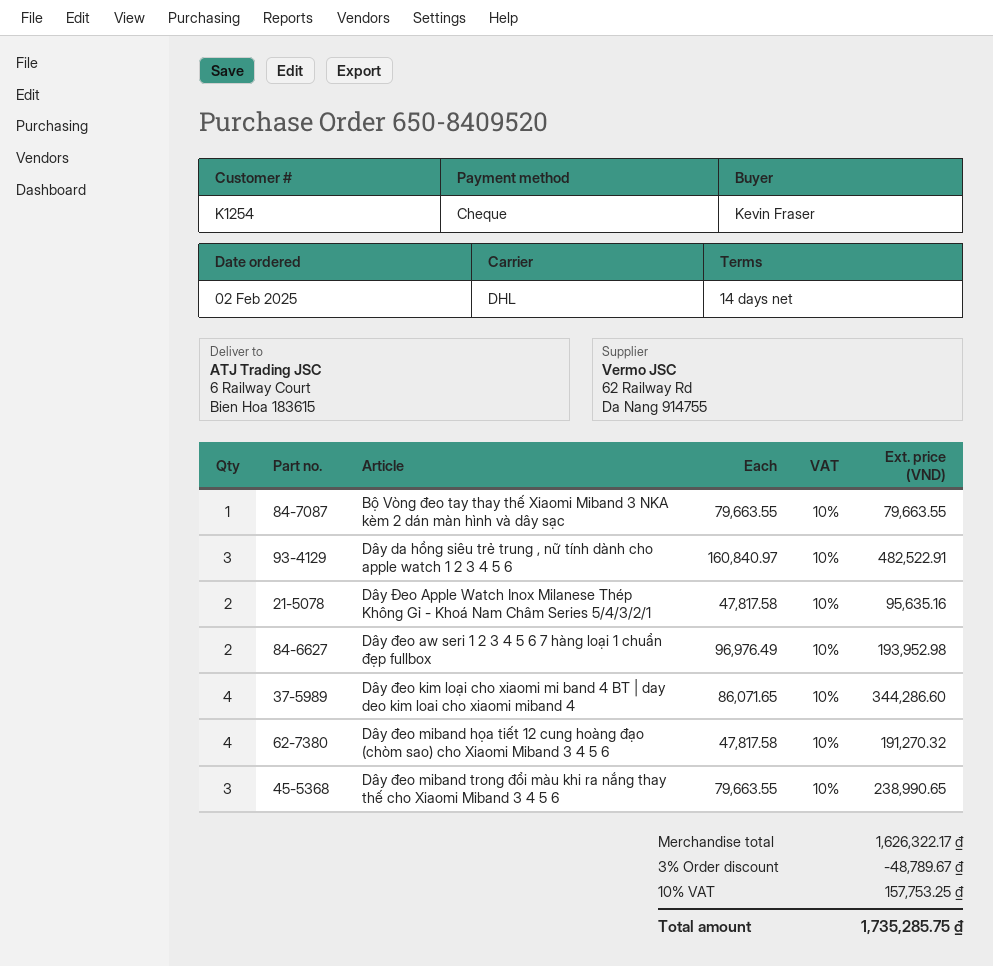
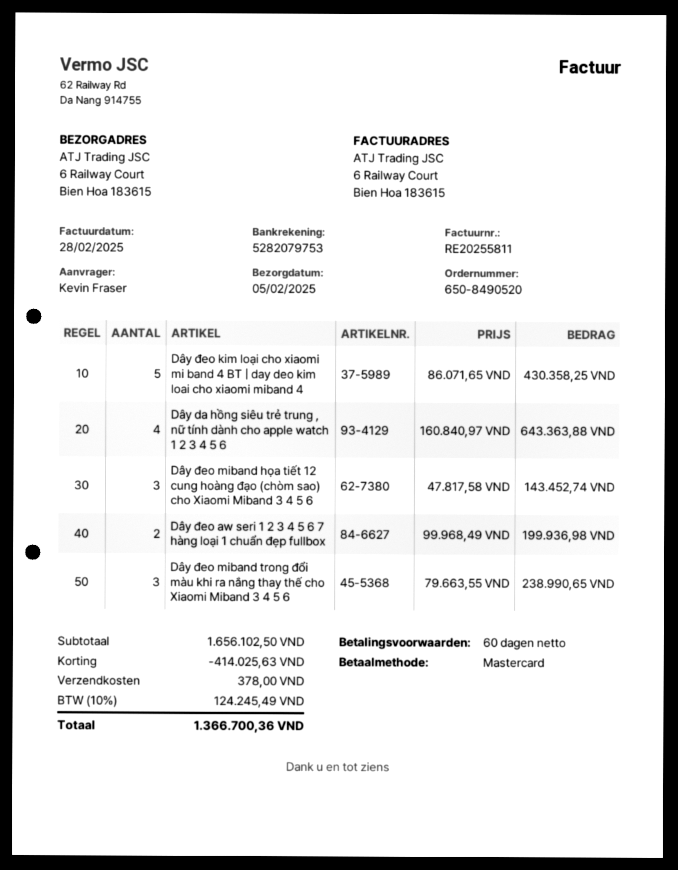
order number: 650-8409520 -> 650-8490520
payment terms: 14 days -> 60 days
payment method: cheque -> Mastercard
Bộ Vòng đeo tay thay thế Xiaomi Miband 3 NKA kèm 2 dán màn hình và dây sạc: 1 x 79663.55 = 79663.55 -> none
Dây da hồng siêu trẻ trung , nữ tính dành cho apple watch 1 2 3 4 5 6: 3 x 160840.97 = 482522.91 -> 4 x 160840.97 = 643363.88
Dây Đeo Apple Watch Inox Milanese Thép Không Gỉ - Khoá Nam Châm Series 5/4/3/2/1: 2 x 47817.58 = 95635.16 -> none
Dây đeo aw seri 1 2 3 4 5 6 7 hàng loại 1 chuẩn đẹp fullbox: 2 x 96976.49 = 193952.98 -> 2 x 99968.49 = 199936.98
Dây đeo kim loại cho xiaomi mi band 4 BT | day deo kim loai cho xiaomi miband 4: 4 x 86071.65 = 344286.60 -> 5 x 86071.65 = 430358.25
Dây đeo miband họa tiết 12 cung hoàng đạo (chòm sao) cho Xiaomi Miband 3 4 5 6: 4 x 47817.58 = 191270.32 -> 3 x 47817.58 = 143452.74
subtotal: 1626322.17 -> 1656102.50
discount: 48789.67 -> 414025.63
shipping: none -> 378.00
tax: 10% = 157753.25 -> 10% = 124245.49
total: 1735285.75 -> 1366700.36

